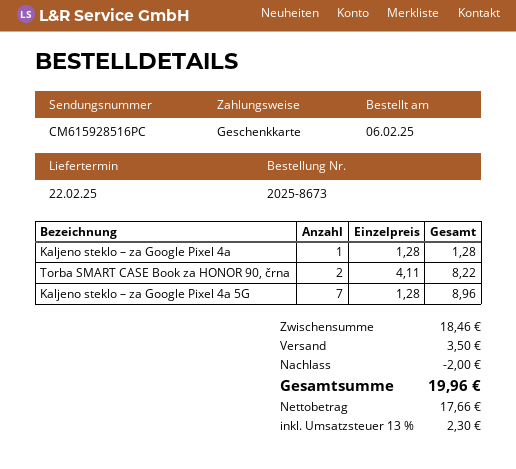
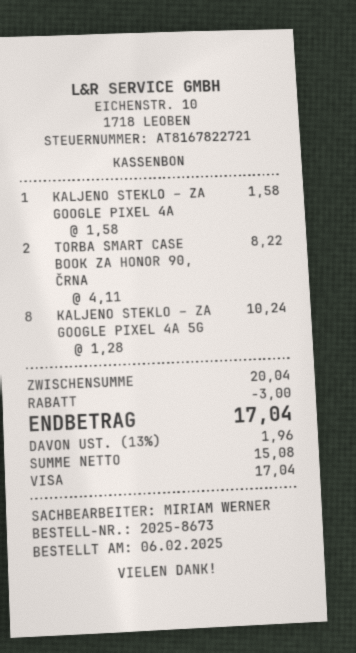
payment method: gift card -> Visa
Kaljeno steklo – za Google Pixel 4a: 1 x 1.28 = 1.28 -> 1 x 1.58 = 1.58
Kaljeno steklo – za Google Pixel 4a 5G: 7 x 1.28 = 8.96 -> 8 x 1.28 = 10.24
subtotal: 18.46 -> 20.04
discount: 2.00 -> 3.00
shipping: 3.50 -> none
net: 17.66 -> 15.08
tax: 13% = 2.30 -> 13% = 1.96
total: 19.96 -> 17.04

